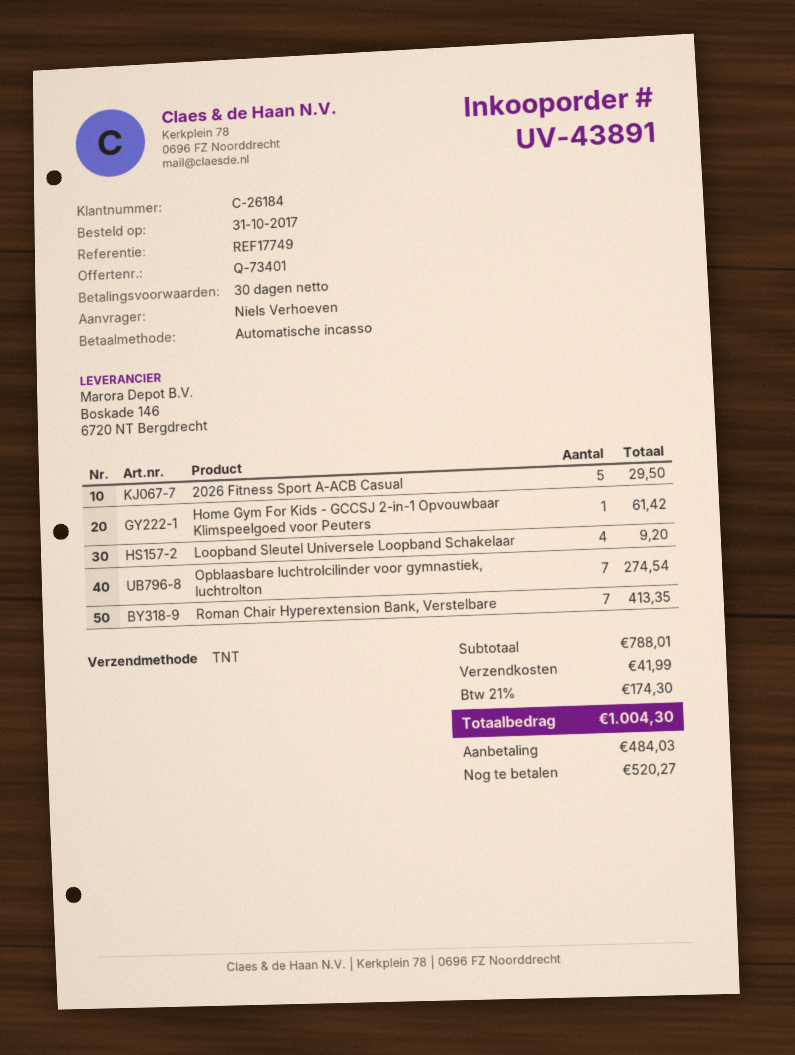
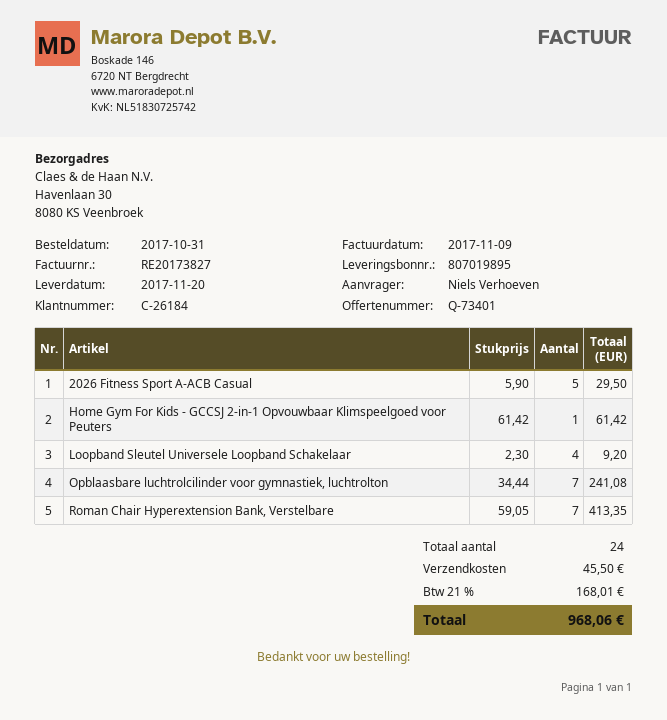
Opblaasbare luchtrolcilinder voor gymnastiek, luchtrolton: 7 for 274.54 -> 7 for 241.08
shipping: 41.99 -> 45.50
tax: 21% = 174.30 -> 21% = 168.01
total: 1004.30 -> 968.06

